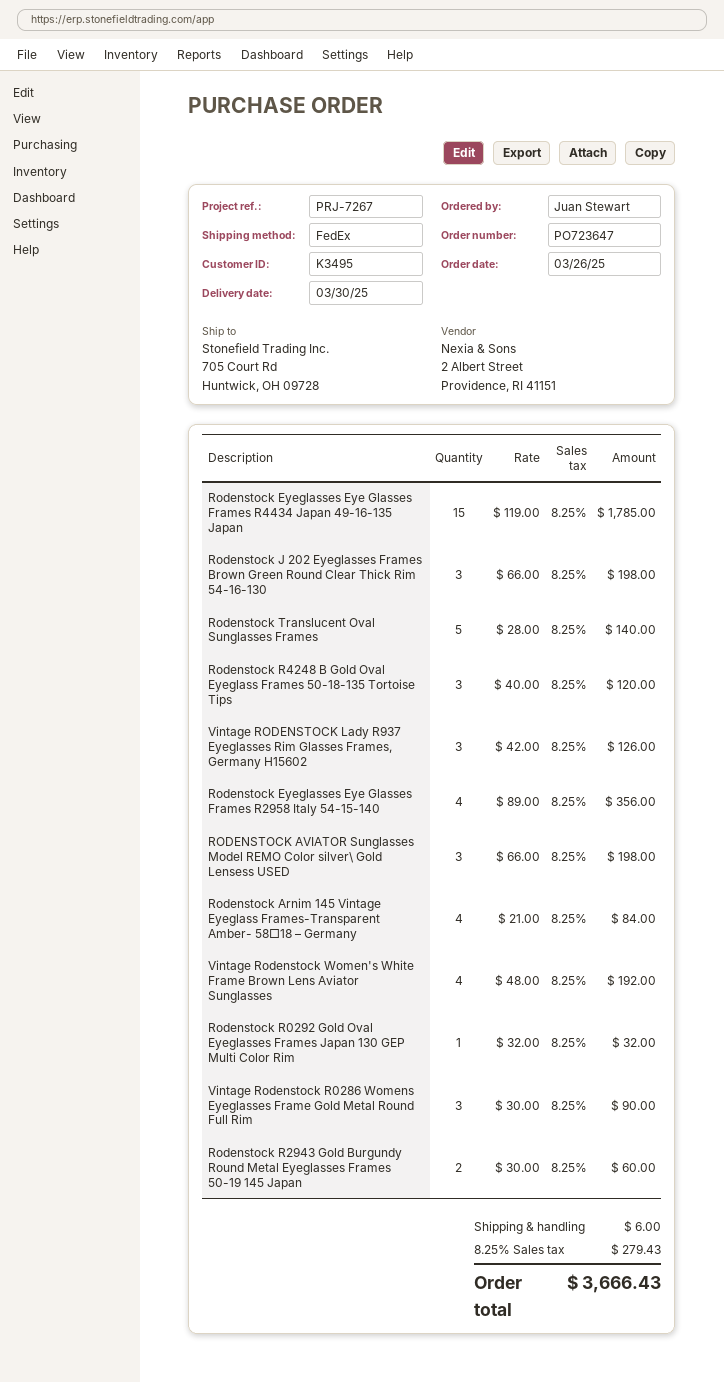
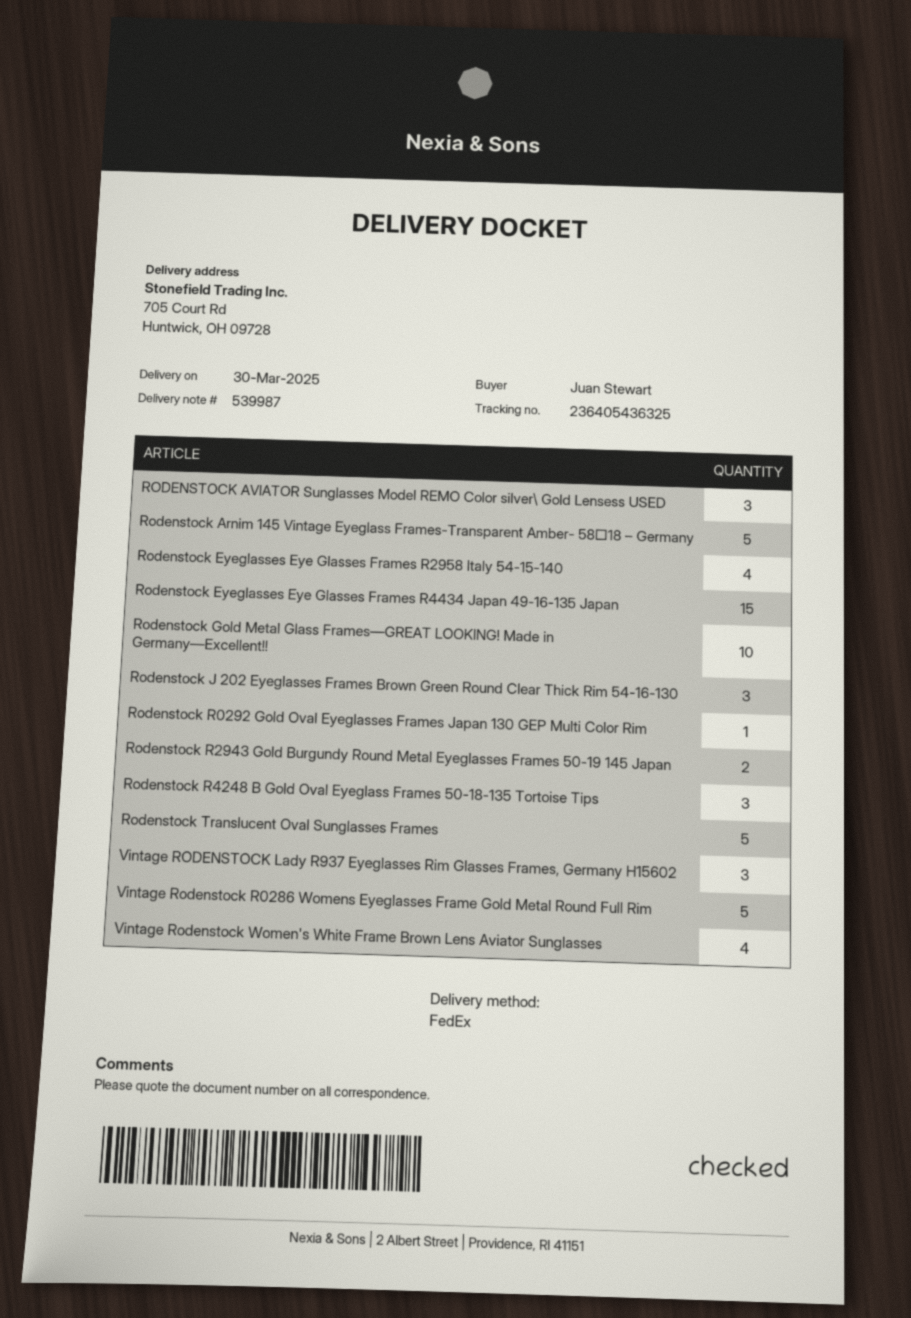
Rodenstock Arnim 145 Vintage Eyeglass Frames-Transparent Amber- 58□18 – Germany: 4 -> 5
Vintage Rodenstock R0286 Womens Eyeglasses Frame Gold Metal Round Full Rim: 3 -> 5
Rodenstock Gold Metal Glass Frames—GREAT LOOKING! Made in Germany—Excellent!!: none -> 10

